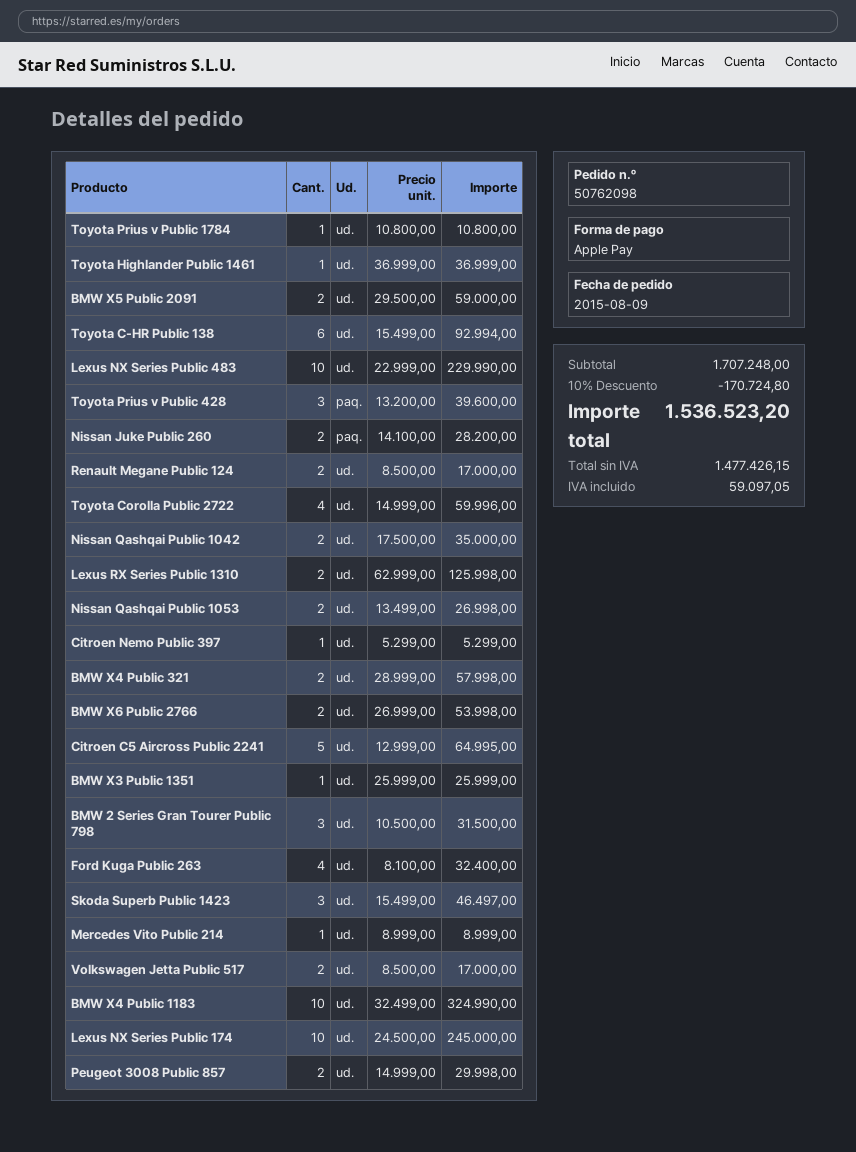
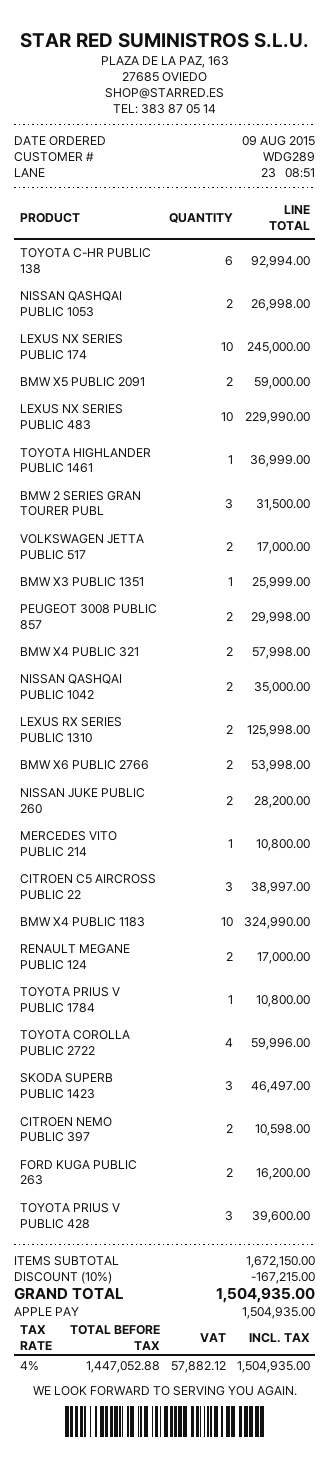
Citroen Nemo Public 397: 1 for 5299.00 -> 2 for 10598.00
Citroen C5 Aircross Public 2241: 5 for 64995.00 -> 3 for 38997.00
Ford Kuga Public 263: 4 for 32400.00 -> 2 for 16200.00
Mercedes Vito Public 214: 1 for 8999.00 -> 1 for 10800.00
subtotal: 1707248.00 -> 1672150.00
discount: 10% = 170724.80 -> 10% = 167215.00
net: 1477426.15 -> 1447052.88
tax: 59097.05 -> 57882.12
total: 1536523.20 -> 1504935.00

